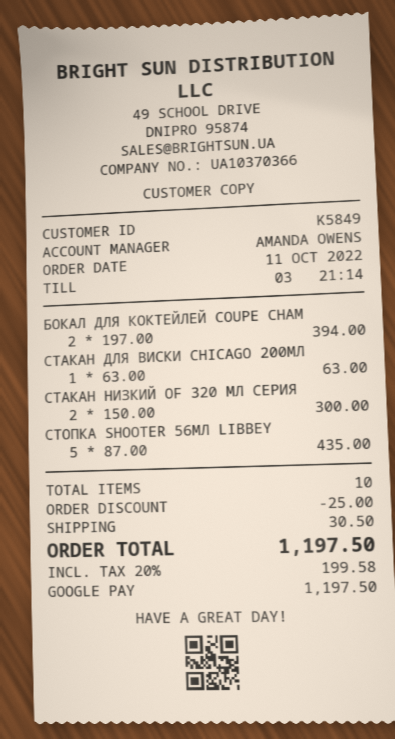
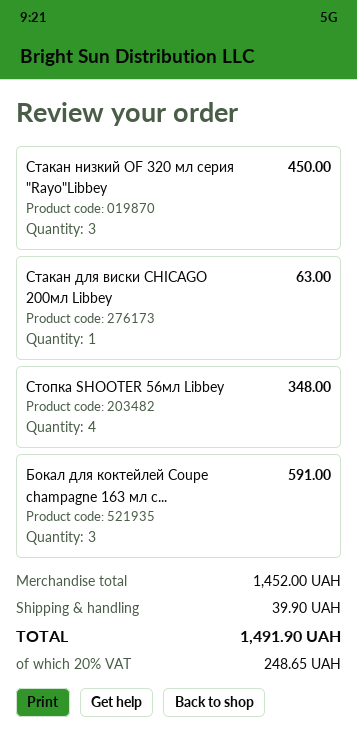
БОКАЛ ДЛЯ КОКТЕЙЛЕЙ COUPE CHAM: 2 for 394.00 -> 3 for 591.00
СТАКАН НИЗКИЙ OF 320 МЛ СЕРИЯ: 2 for 300.00 -> 3 for 450.00
СТОПКА SHOOTER 56МЛ LIBBEY: 5 for 435.00 -> 4 for 348.00
discount: 25.00 -> none
shipping: 30.50 -> 39.90
tax: 20% = 199.58 -> 20% = 248.65
total: 1197.50 -> 1491.90

